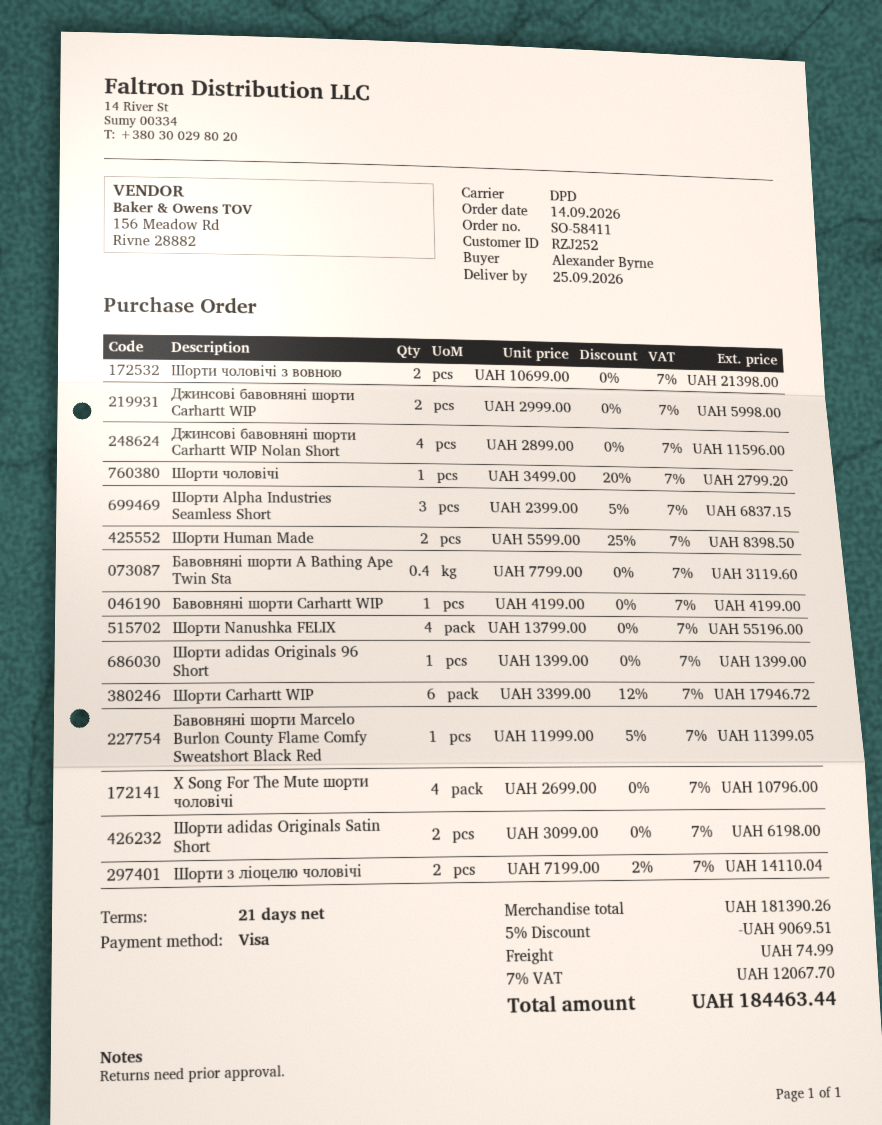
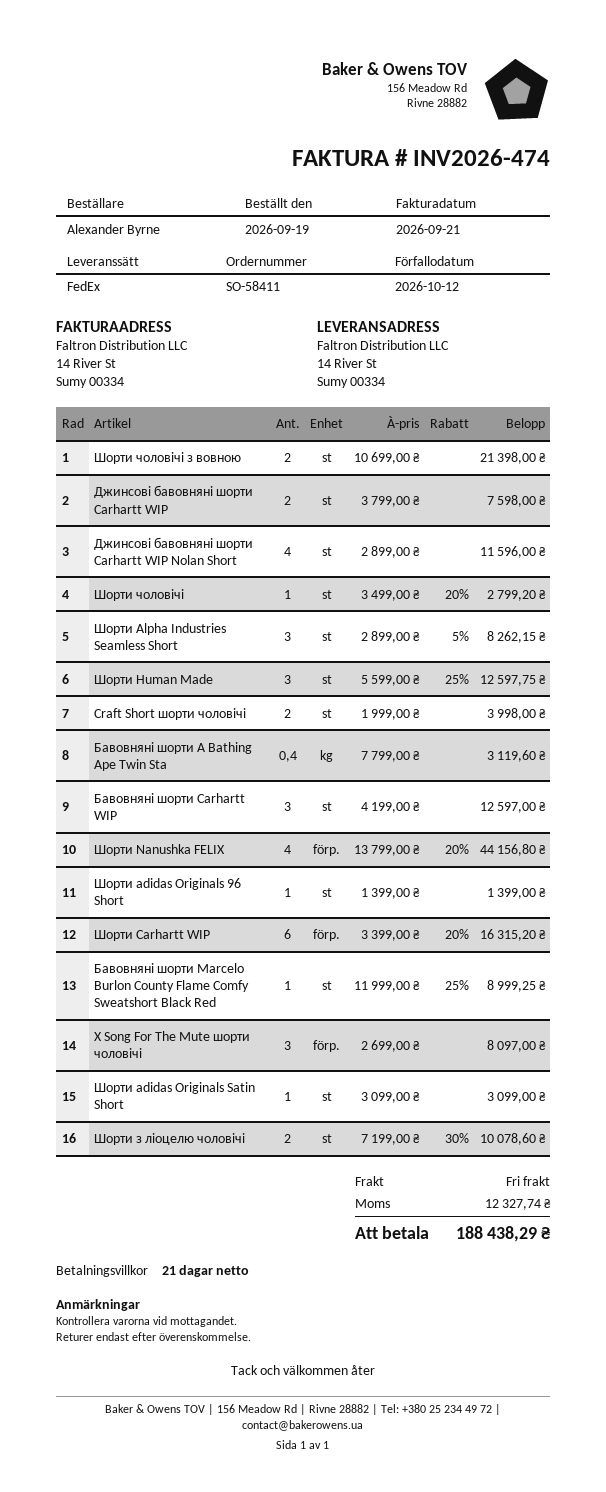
order date: 2026-09-14 -> 2026-09-19
shipping method: DPD -> FedEx
Джинсові бавовняні шорти Carhartt WIP: 2 x 2999.00 = 5998.00 -> 2 x 3799.00 = 7598.00
Шорти Alpha Industries Seamless Short: 3 x 2399.00 - 5% = 6837.15 -> 3 x 2899.00 - 5% = 8262.15
Шорти Human Made: 2 x 5599.00 - 25% = 8398.50 -> 3 x 5599.00 - 25% = 12597.75
Бавовняні шорти Carhartt WIP: 1 x 4199.00 = 4199.00 -> 3 x 4199.00 = 12597.00
Шорти Nanushka FELIX: 4 x 13799.00 = 55196.00 -> 4 x 13799.00 - 20% = 44156.80
Шорти Carhartt WIP: 6 x 3399.00 - 12% = 17946.72 -> 6 x 3399.00 - 20% = 16315.20
Бавовняні шорти Marcelo Burlon County Flame Comfy Sweatshort Black Red: 1 x 11999.00 - 5% = 11399.05 -> 1 x 11999.00 - 25% = 8999.25
X Song For The Mute шорти чоловічі: 4 x 2699.00 = 10796.00 -> 3 x 2699.00 = 8097.00
Шорти adidas Originals Satin Short: 2 x 3099.00 = 6198.00 -> 1 x 3099.00 = 3099.00
Шорти з ліоцелю чоловічі: 2 x 7199.00 - 2% = 14110.04 -> 2 x 7199.00 - 30% = 10078.60
Craft Short шорти чоловічі: none -> 2 x 1999.00 = 3998.00
discount: 5% = 9069.51 -> none
shipping: 74.99 -> 0.00
tax: 12067.70 -> 12327.74
total: 184463.44 -> 188438.29

